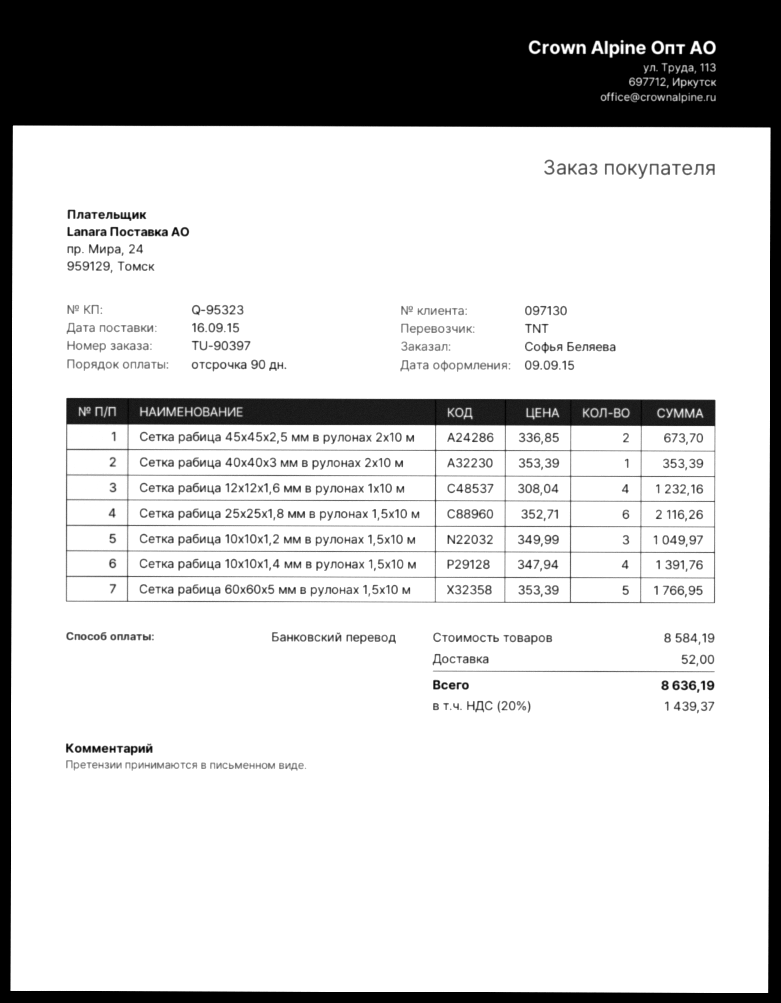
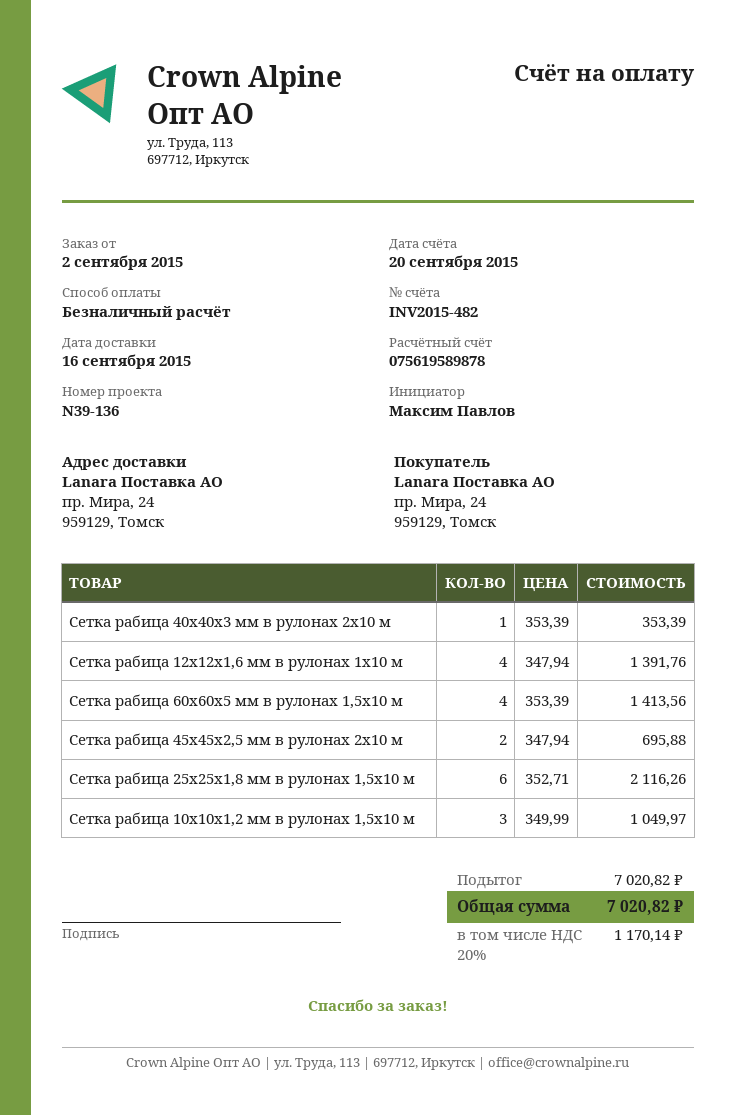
order date: 2015-09-09 -> 2015-09-02
ordered by: Софья Беляева -> Максим Павлов
Сетка рабица 45х45х2,5 мм в рулонах 2х10 м: 2 x 336.85 = 673.70 -> 2 x 347.94 = 695.88
Сетка рабица 12х12х1,6 мм в рулонах 1х10 м: 4 x 308.04 = 1232.16 -> 4 x 347.94 = 1391.76
Сетка рабица 10х10х1,4 мм в рулонах 1,5х10 м: 4 x 347.94 = 1391.76 -> none
Сетка рабица 60х60х5 мм в рулонах 1,5х10 м: 5 x 353.39 = 1766.95 -> 4 x 353.39 = 1413.56
subtotal: 8584.19 -> 7020.82
shipping: 52.00 -> none
tax: 20% = 1439.37 -> 20% = 1170.14
total: 8636.19 -> 7020.82

